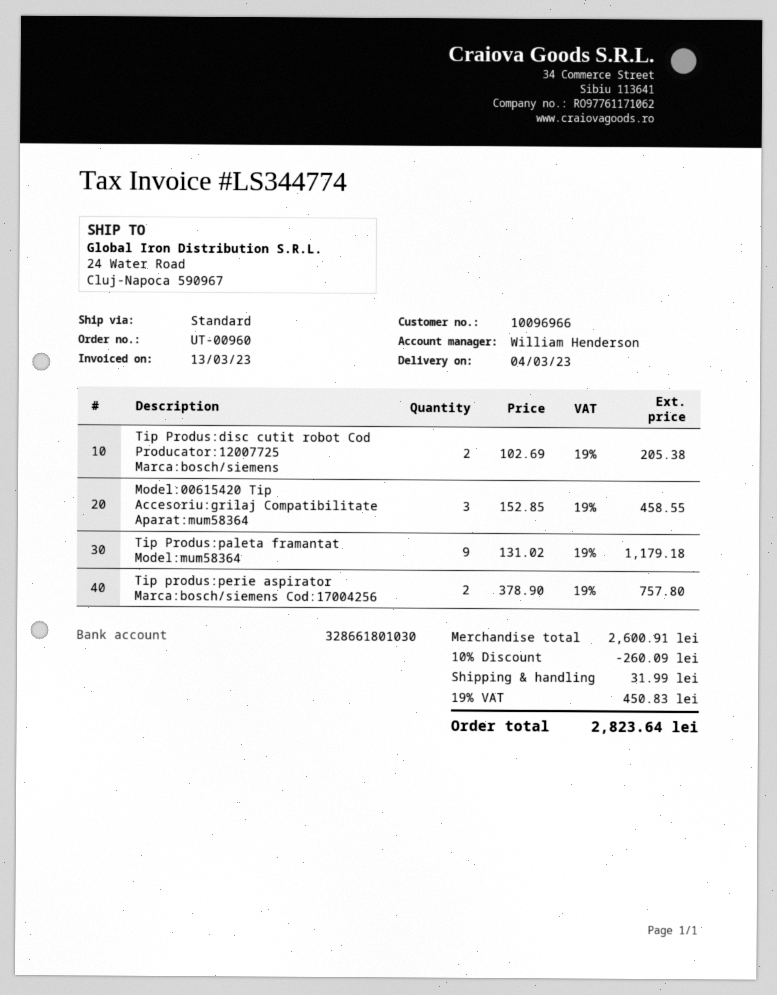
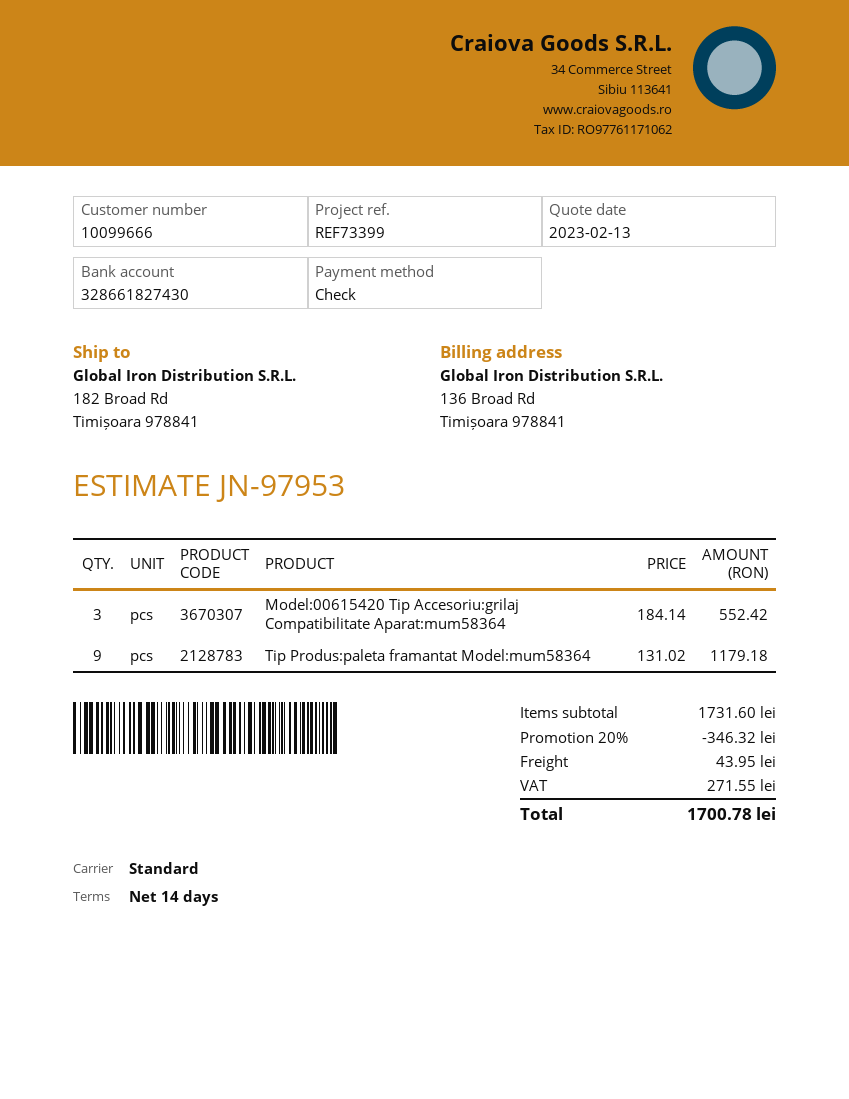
customer number: 10096966 -> 10099666
bank account: 328661801030 -> 328661827430
ship to: 24 Water Road, Cluj-Napoca 590967 -> 182 Broad Rd, Timișoara 978841
Tip Produs:disc cutit robot Cod Producator:12007725 Marca:bosch/siemens: 2 x 102.69 = 205.38 -> none
Model:00615420 Tip Accesoriu:grilaj Compatibilitate Aparat:mum58364: 3 x 152.85 = 458.55 -> 3 x 184.14 = 552.42
Tip produs:perie aspirator Marca:bosch/siemens Cod:17004256: 2 x 378.90 = 757.80 -> none
subtotal: 2600.91 -> 1731.60
discount: 10% = 260.09 -> 20% = 346.32
shipping: 31.99 -> 43.95
tax: 450.83 -> 271.55
total: 2823.64 -> 1700.78

